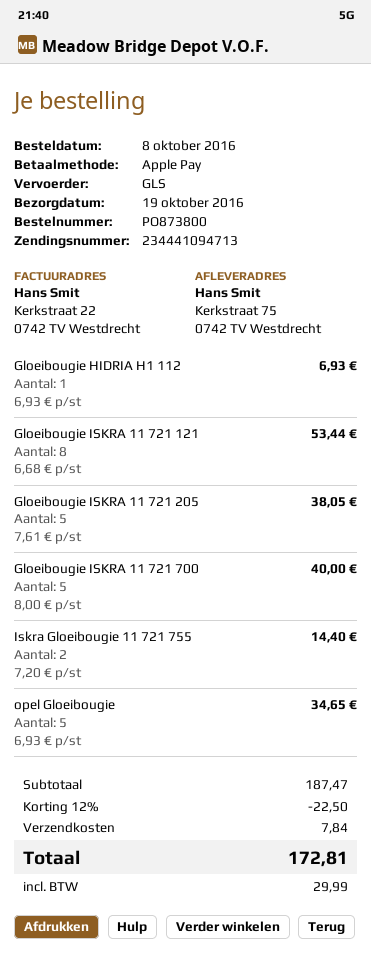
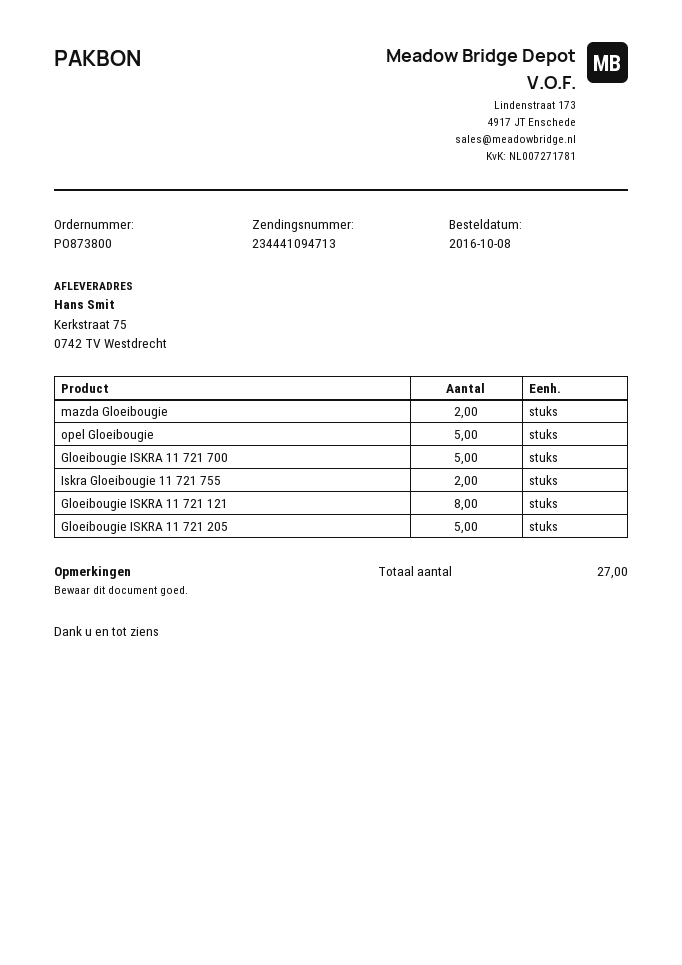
Gloeibougie HIDRIA H1 112: 1 -> none
mazda Gloeibougie: none -> 2

